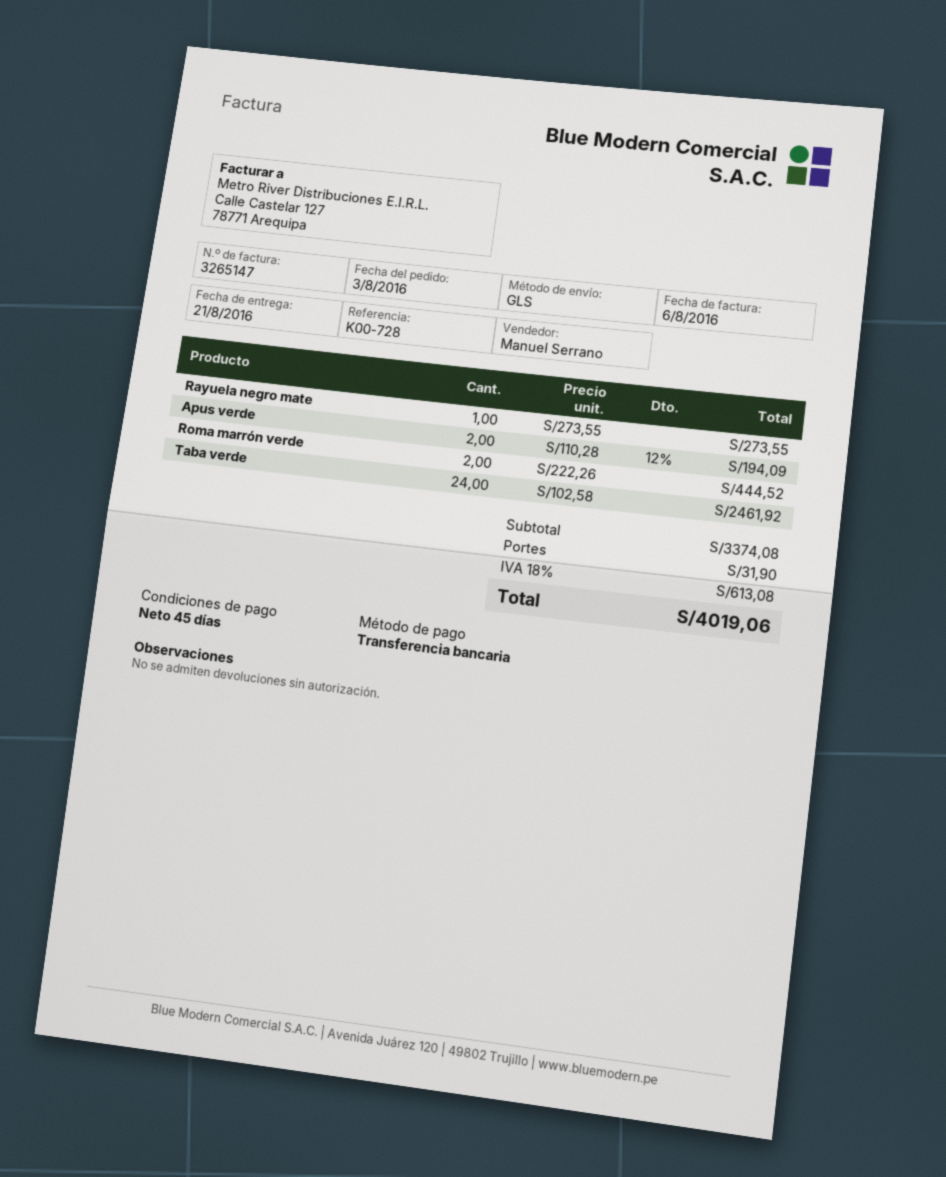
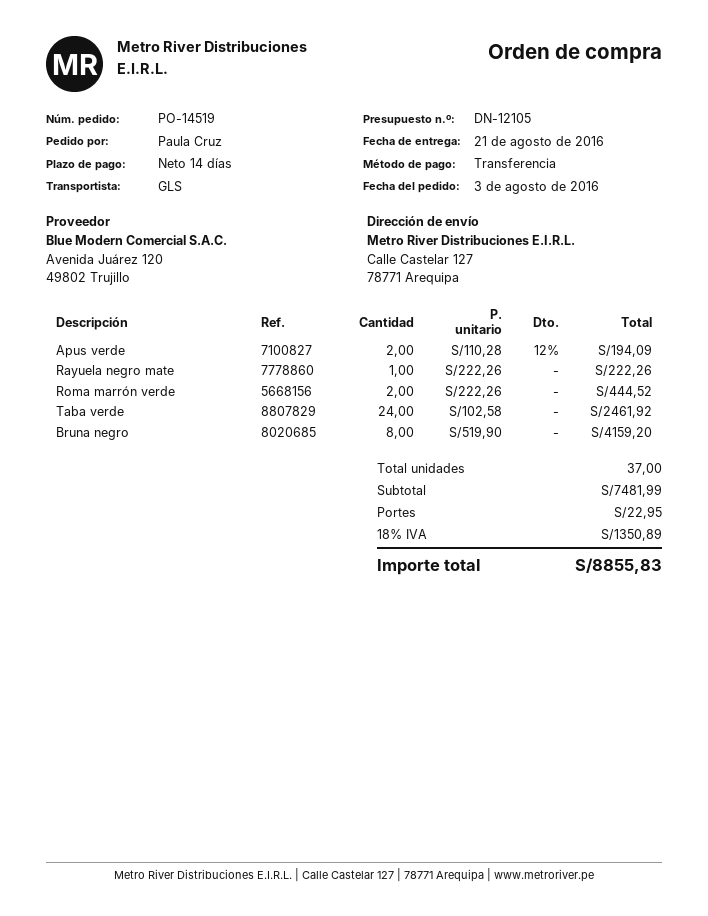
payment terms: 45 days -> 14 days
Rayuela negro mate: 1 x 273.55 = 273.55 -> 1 x 222.26 = 222.26
Bruna negro: none -> 8 x 519.90 = 4159.20
subtotal: 3374.08 -> 7481.99
shipping: 31.90 -> 22.95
tax: 18% = 613.08 -> 18% = 1350.89
total: 4019.06 -> 8855.83

